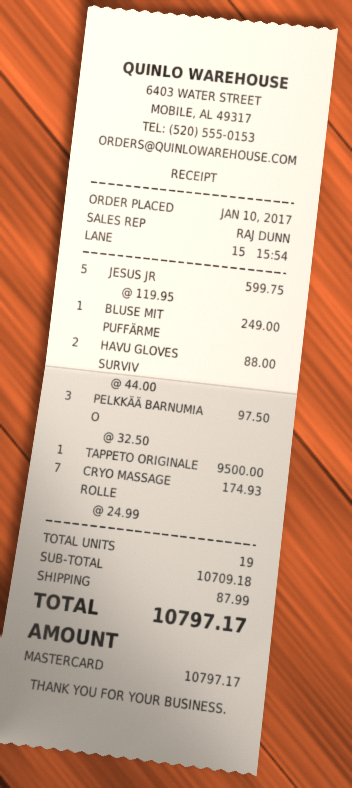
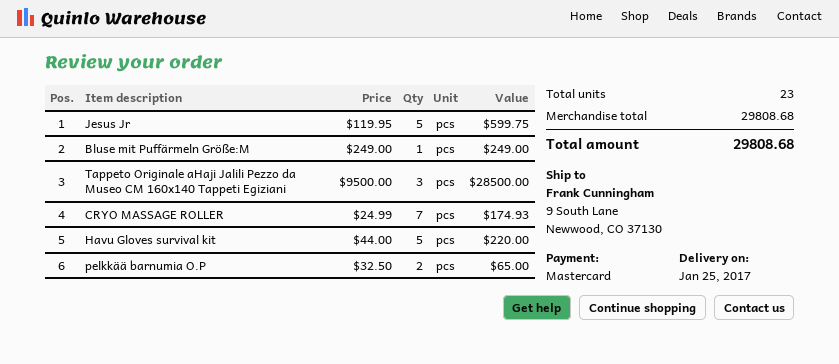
HAVU GLOVES SURVIV: 2 x 44.00 = 88.00 -> 5 x 44.00 = 220.00
PELKKÄÄ BARNUMIA O: 3 x 32.50 = 97.50 -> 2 x 32.50 = 65.00
TAPPETO ORIGINALE: 1 x 9500.00 = 9500.00 -> 3 x 9500.00 = 28500.00
total quantity: 19 -> 23
subtotal: 10709.18 -> 29808.68
shipping: 87.99 -> none
total: 10797.17 -> 29808.68

